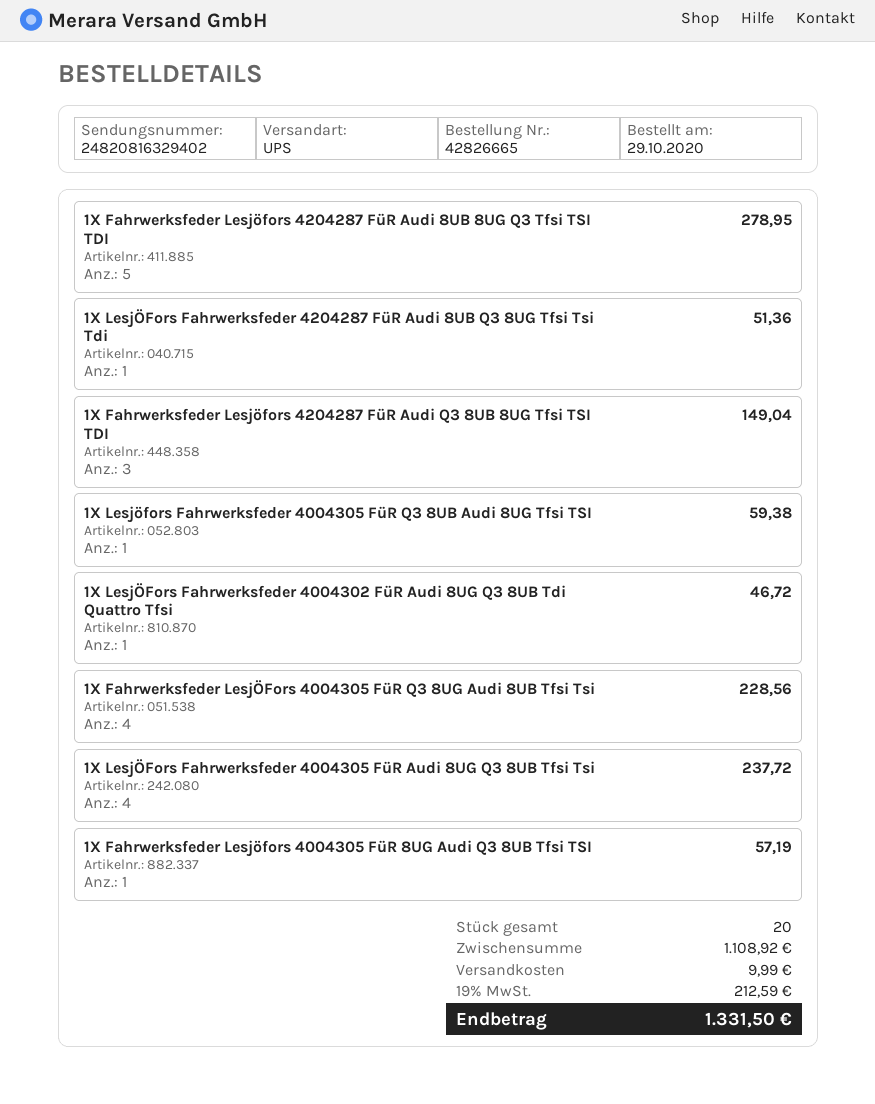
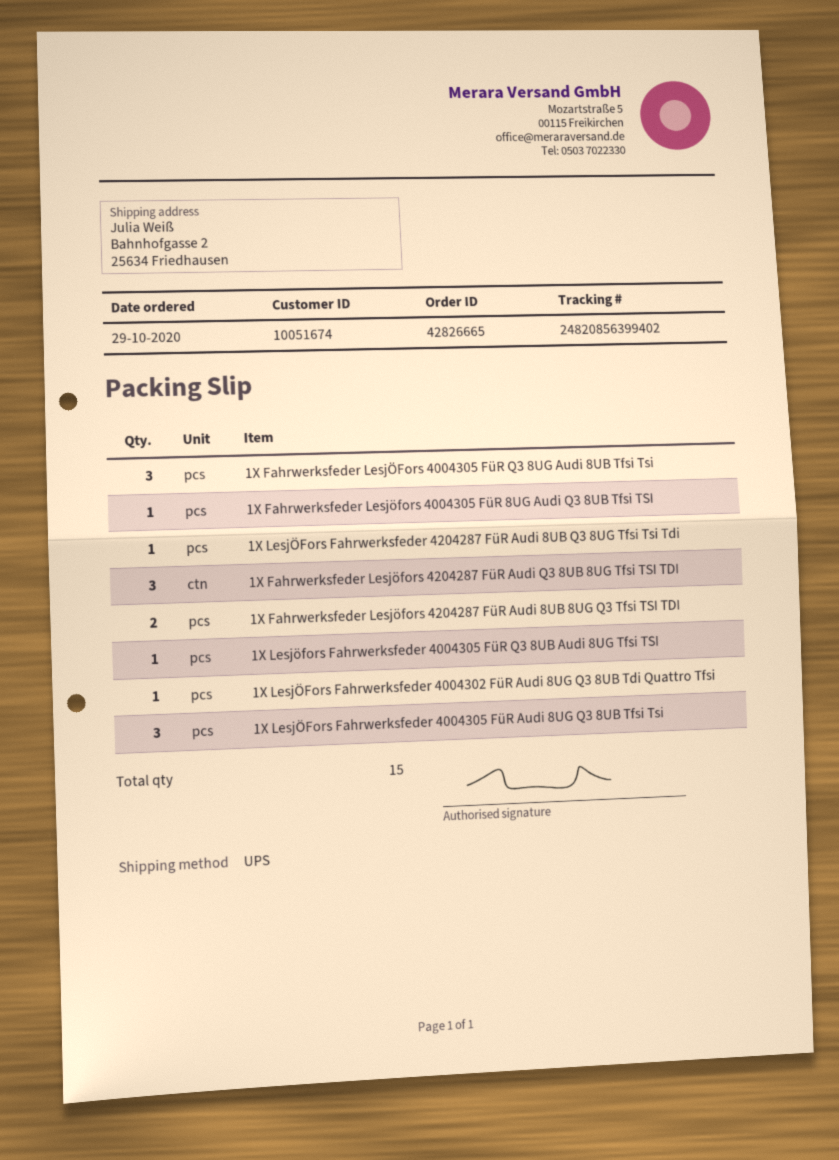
tracking number: 24820816329402 -> 24820856399402
1X Fahrwerksfeder Lesjöfors 4204287 FüR Audi 8UB 8UG Q3 Tfsi TSI TDI: 5 -> 2
1X Fahrwerksfeder LesjÖFors 4004305 FüR Q3 8UG Audi 8UB Tfsi Tsi: 4 -> 3
1X LesjÖFors Fahrwerksfeder 4004305 FüR Audi 8UG Q3 8UB Tfsi Tsi: 4 -> 3
total quantity: 20 -> 15

